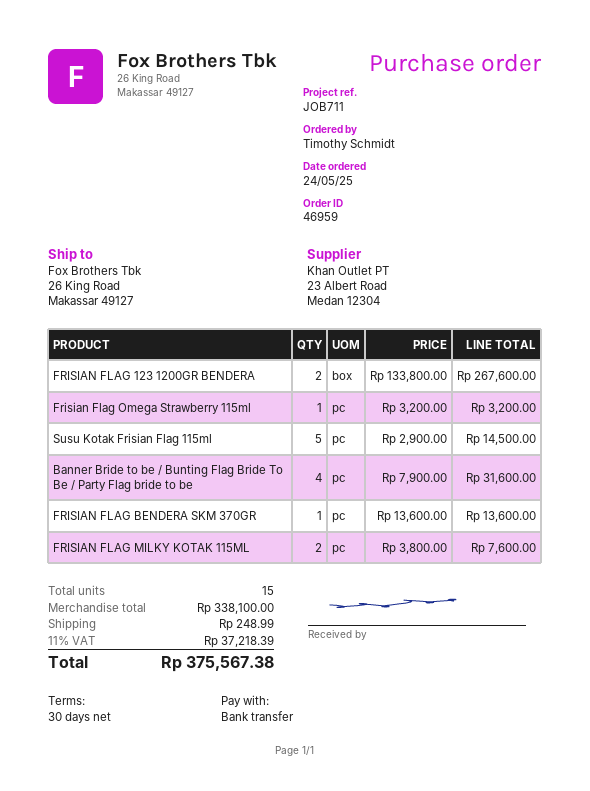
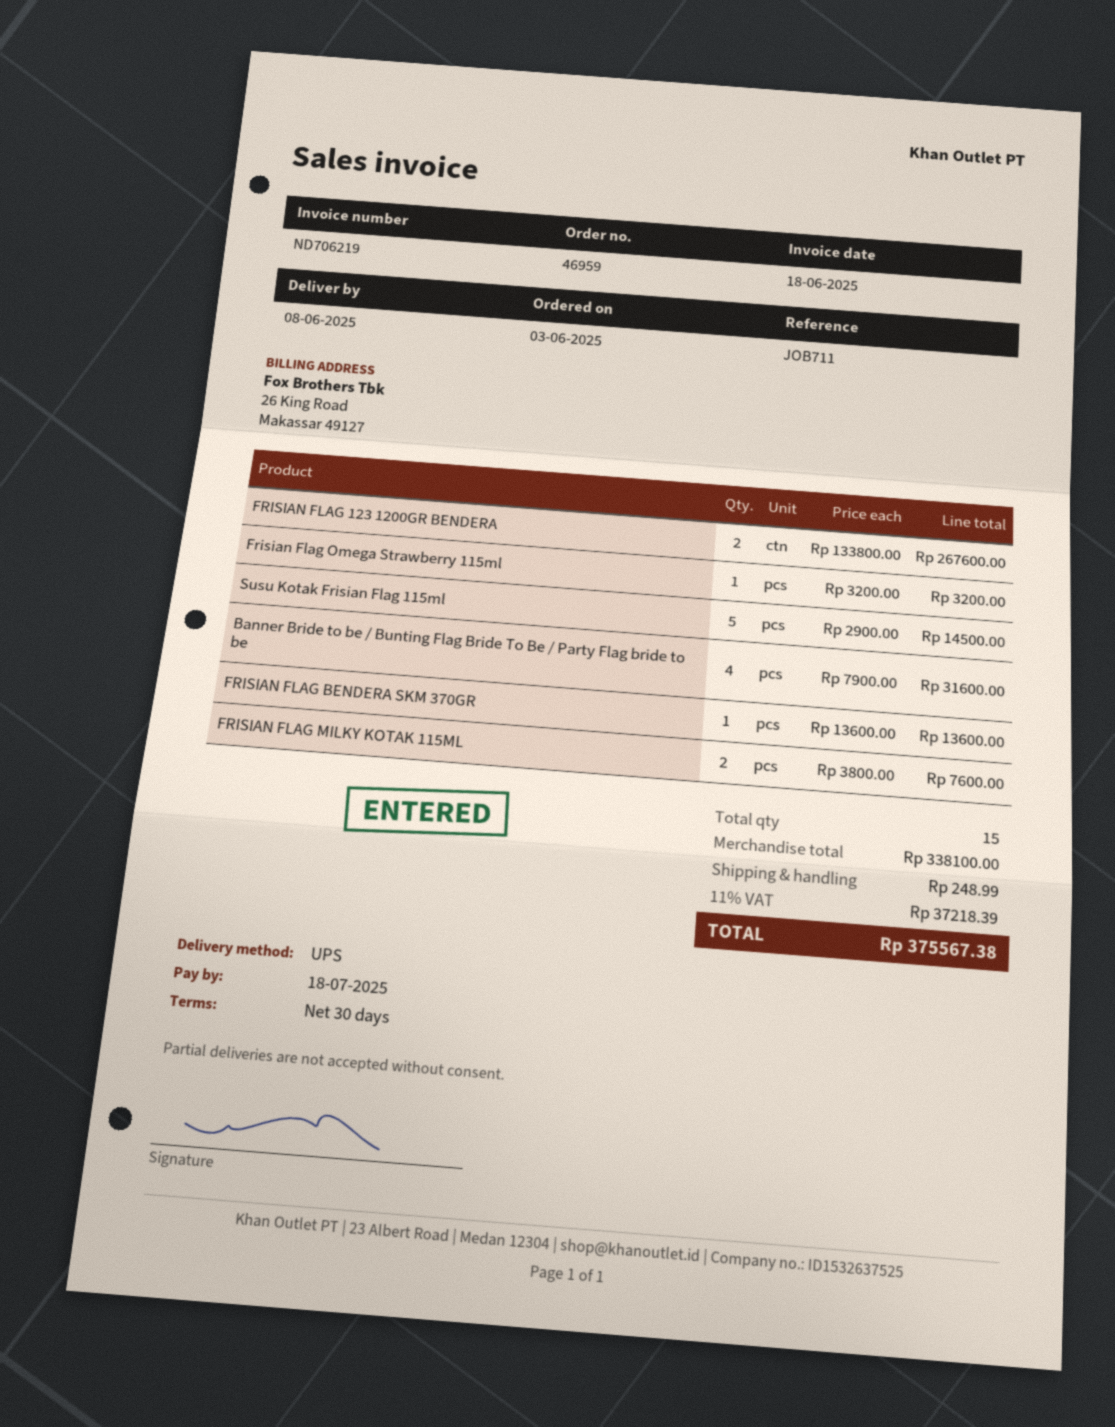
order date: 2025-05-24 -> 2025-06-03

